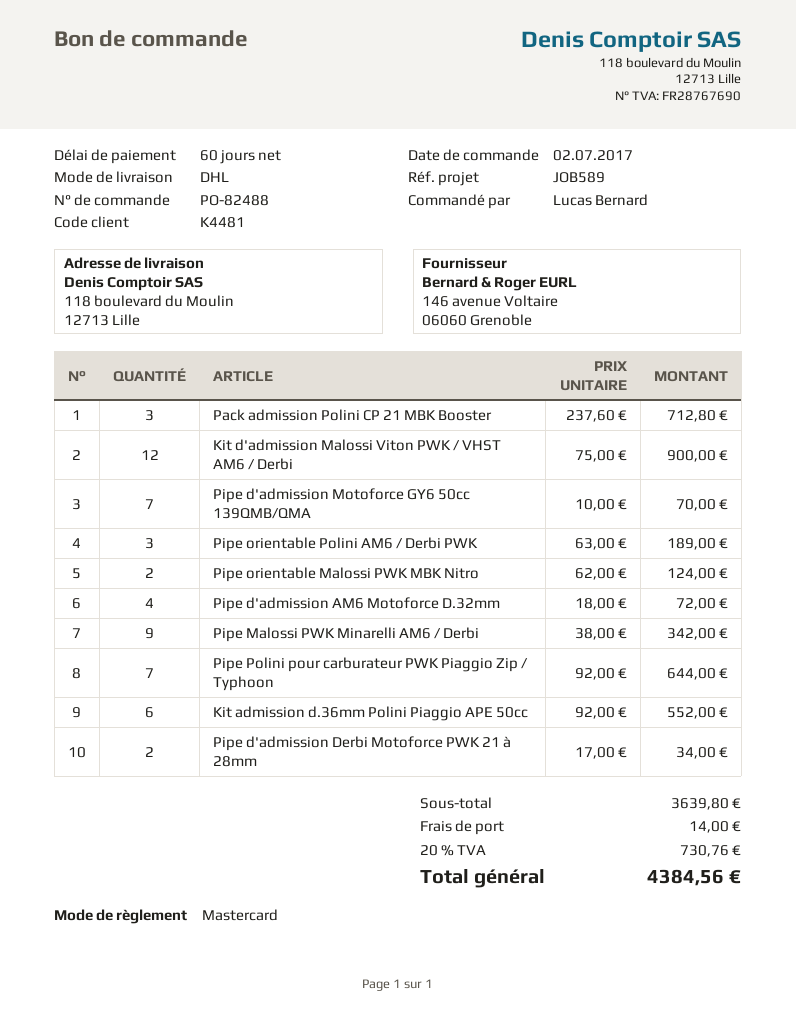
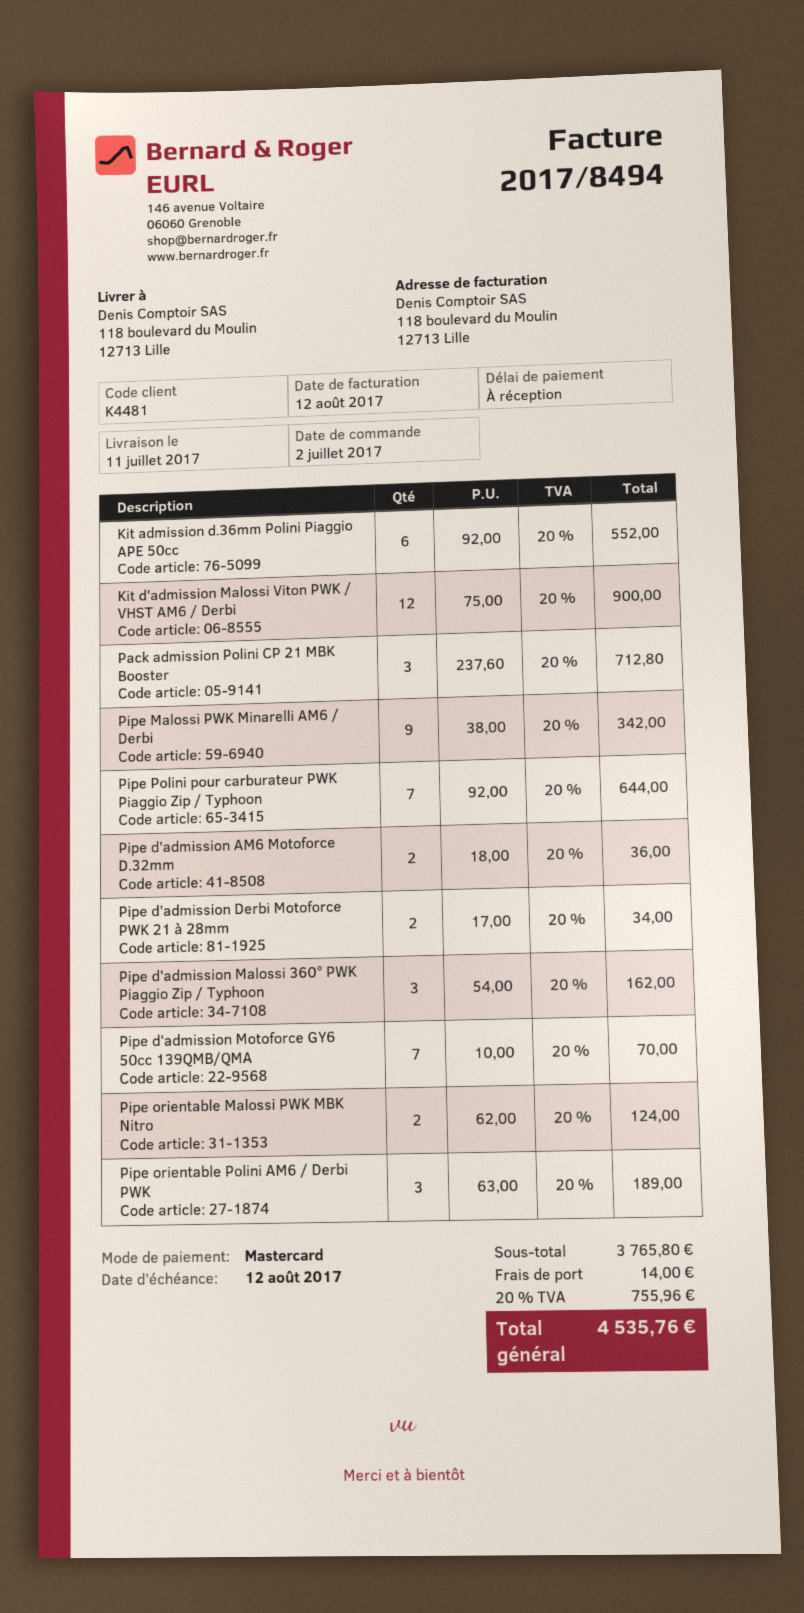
payment terms: 60 days -> on receipt
Pipe d'admission AM6 Motoforce D.32mm: 4 x 18.00 = 72.00 -> 2 x 18.00 = 36.00
Pipe d'admission Malossi 360° PWK Piaggio Zip / Typhoon: none -> 3 x 54.00 = 162.00
subtotal: 3639.80 -> 3765.80
tax: 20% = 730.76 -> 20% = 755.96
total: 4384.56 -> 4535.76

